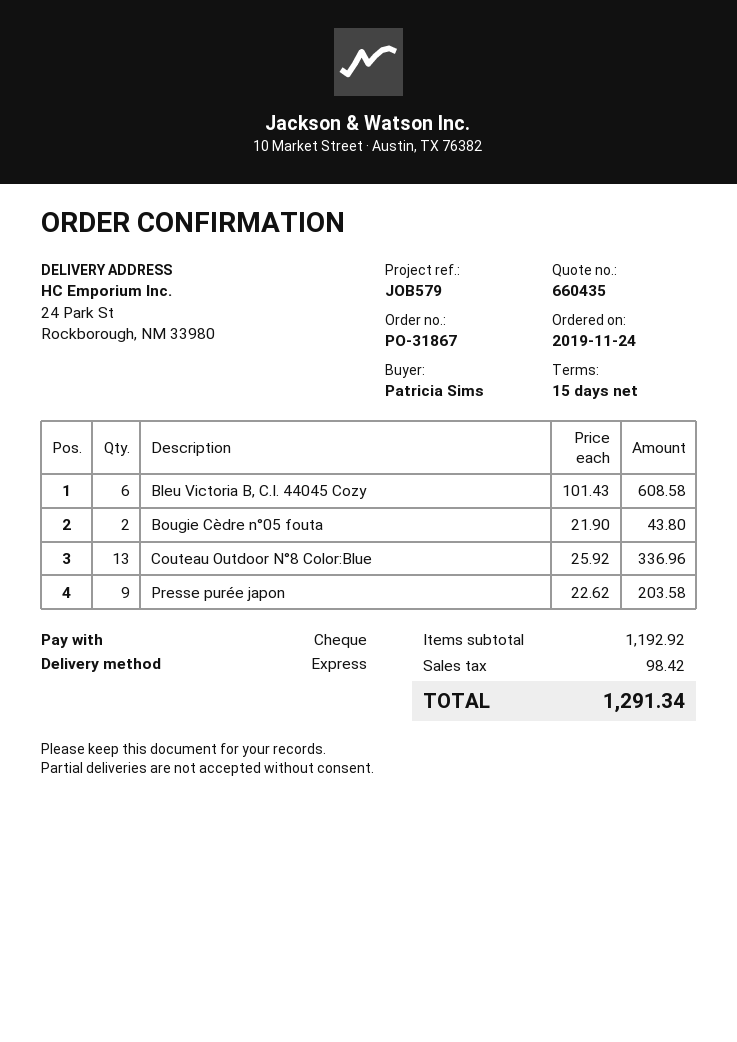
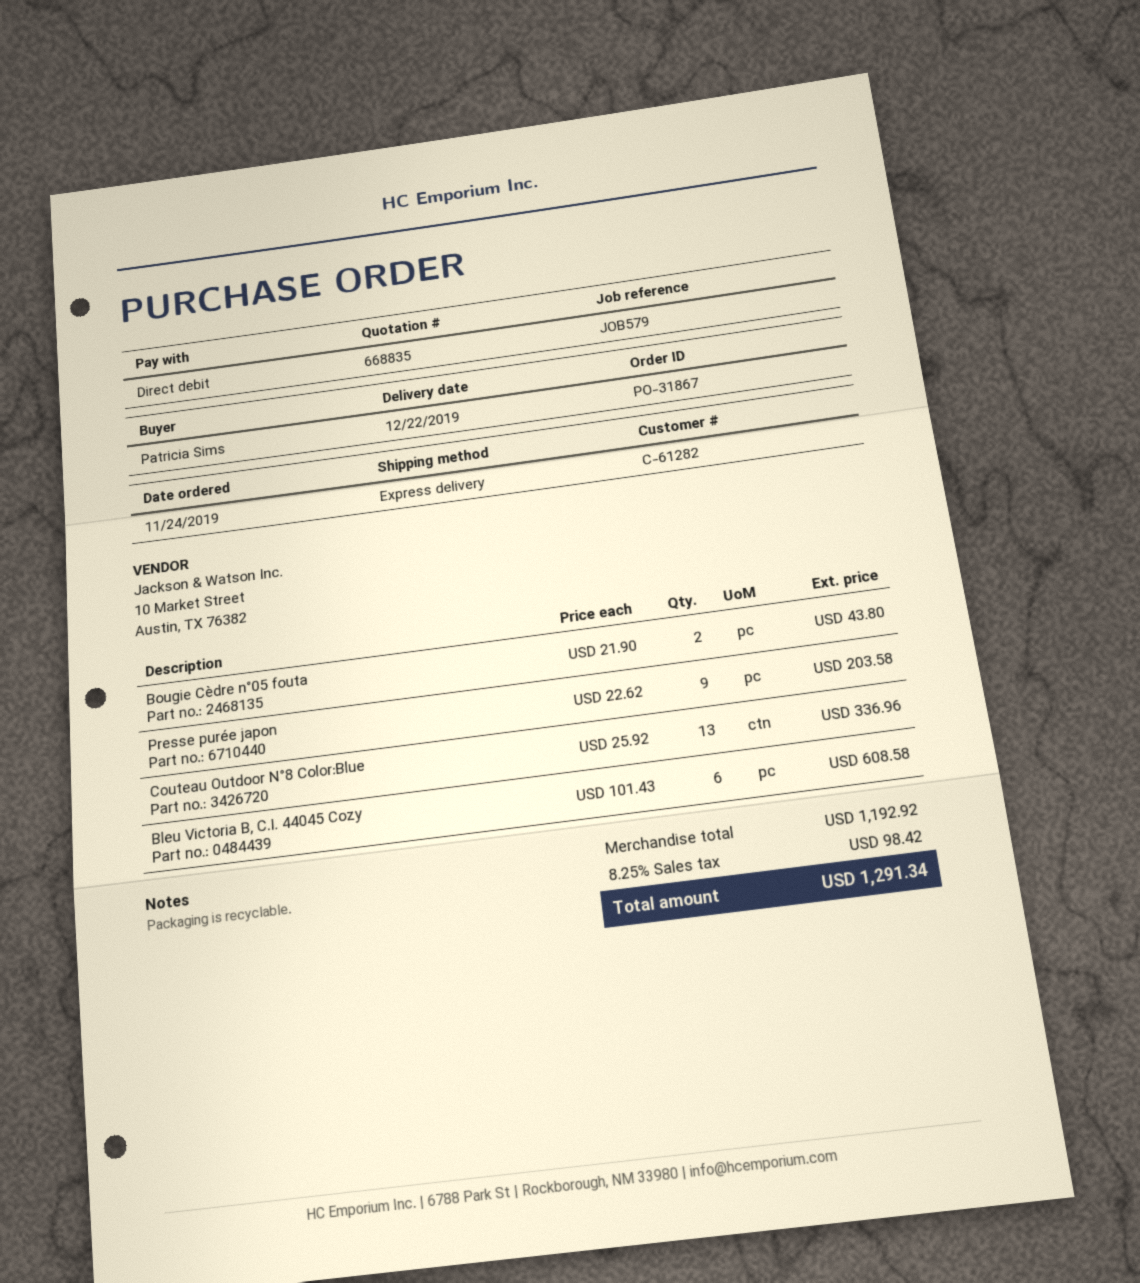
quote number: 660435 -> 668835
payment method: cheque -> direct debit

